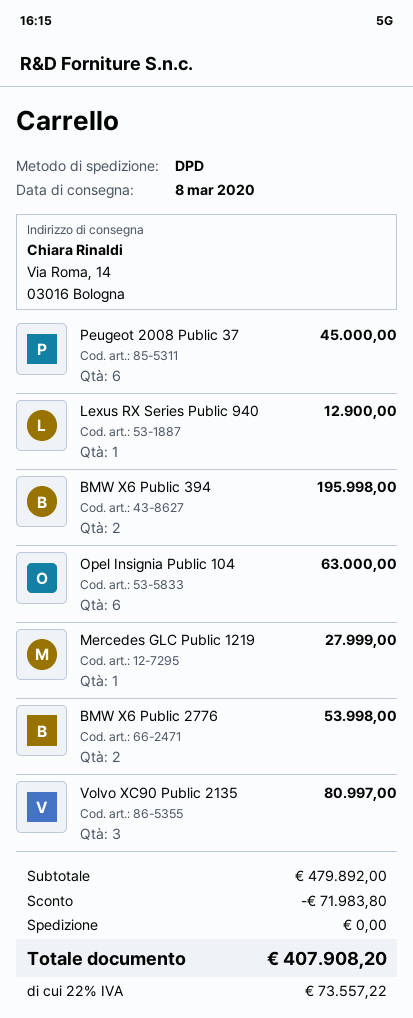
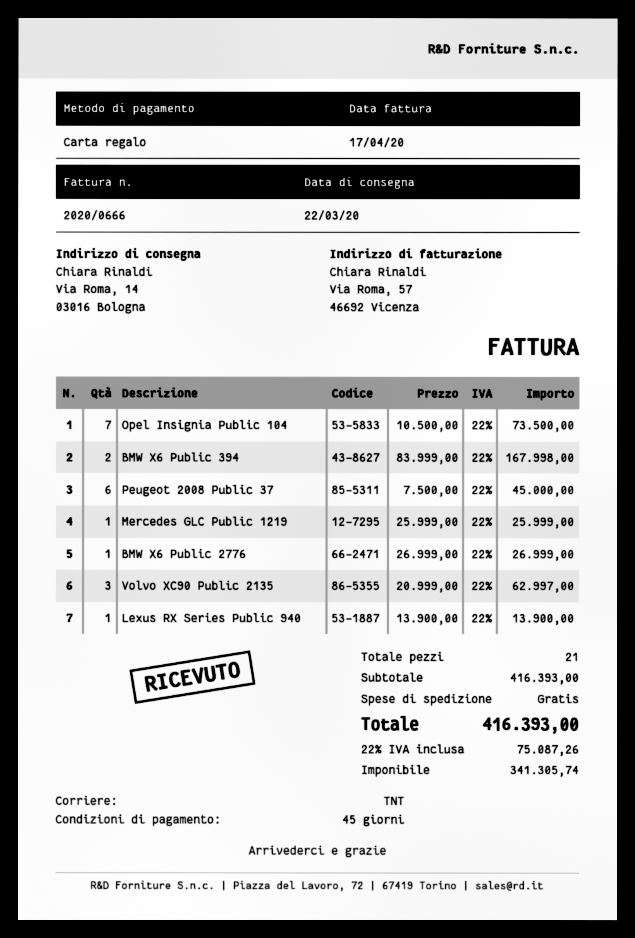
delivery date: 2020-03-08 -> 2020-03-22
shipping method: DPD -> TNT
Lexus RX Series Public 940: 1 for 12900.00 -> 1 for 13900.00
BMW X6 Public 394: 2 for 195998.00 -> 2 for 167998.00
Opel Insignia Public 104: 6 for 63000.00 -> 7 for 73500.00
Mercedes GLC Public 1219: 1 for 27999.00 -> 1 for 25999.00
BMW X6 Public 2776: 2 for 53998.00 -> 1 for 26999.00
Volvo XC90 Public 2135: 3 for 80997.00 -> 3 for 62997.00
subtotal: 479892.00 -> 416393.00
discount: 71983.80 -> none
tax: 22% = 73557.22 -> 22% = 75087.26
total: 407908.20 -> 416393.00

